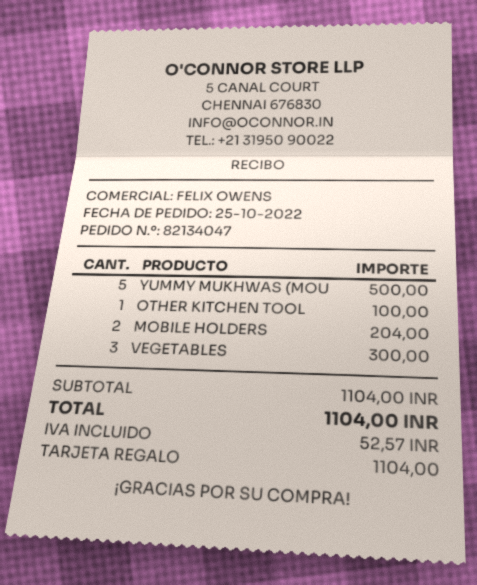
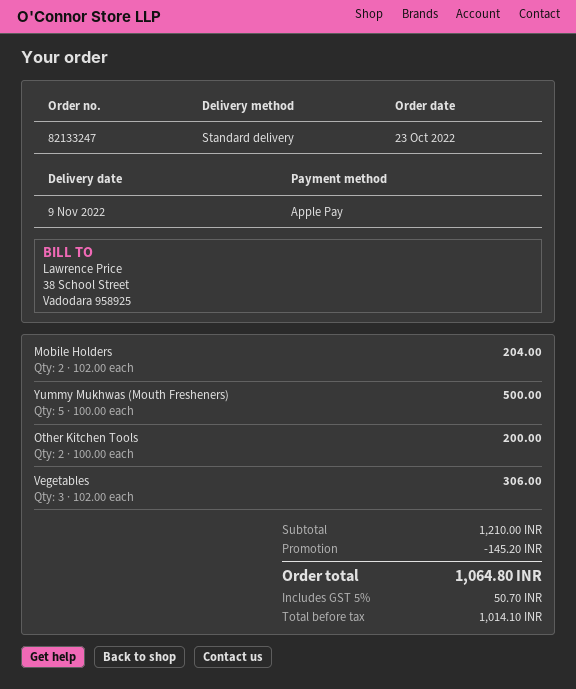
order number: 82134047 -> 82133247
order date: 2022-10-25 -> 2022-10-23
payment method: gift card -> Apple Pay
OTHER KITCHEN TOOL: 1 for 100.00 -> 2 for 200.00
VEGETABLES: 3 for 300.00 -> 3 for 306.00
subtotal: 1104.00 -> 1210.00
discount: none -> 145.20
tax: 52.57 -> 50.70
total: 1104.00 -> 1064.80

